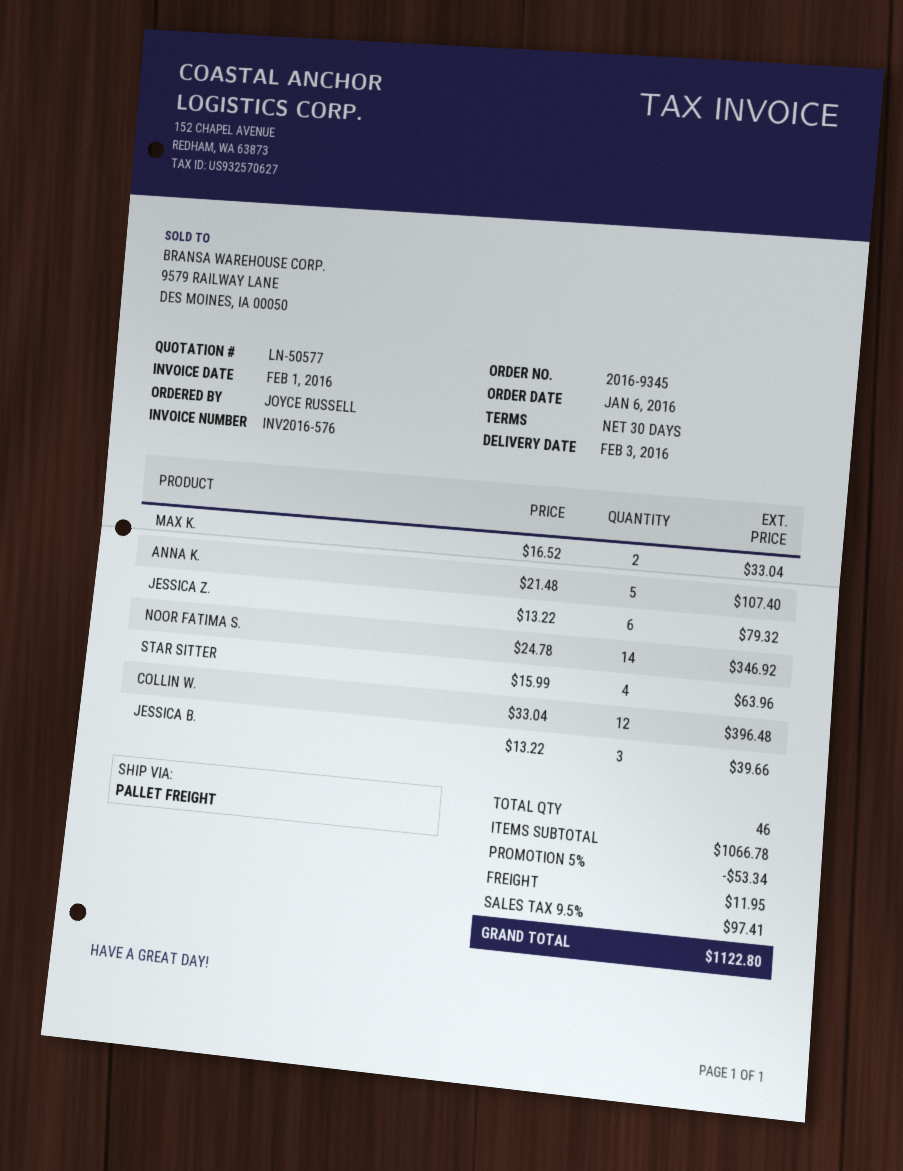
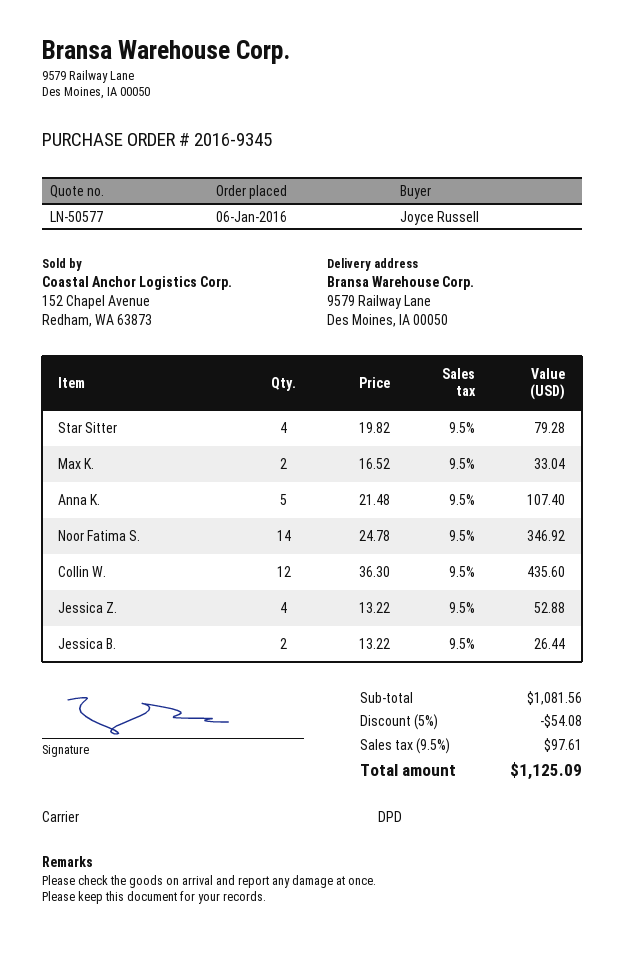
shipping method: pallet freight -> DPD
JESSICA Z.: 6 x 13.22 = 79.32 -> 4 x 13.22 = 52.88
STAR SITTER: 4 x 15.99 = 63.96 -> 4 x 19.82 = 79.28
COLLIN W.: 12 x 33.04 = 396.48 -> 12 x 36.30 = 435.60
JESSICA B.: 3 x 13.22 = 39.66 -> 2 x 13.22 = 26.44
subtotal: 1066.78 -> 1081.56
discount: 5% = 53.34 -> 5% = 54.08
shipping: 11.95 -> none
tax: 9.5% = 97.41 -> 9.5% = 97.61
total: 1122.80 -> 1125.09

